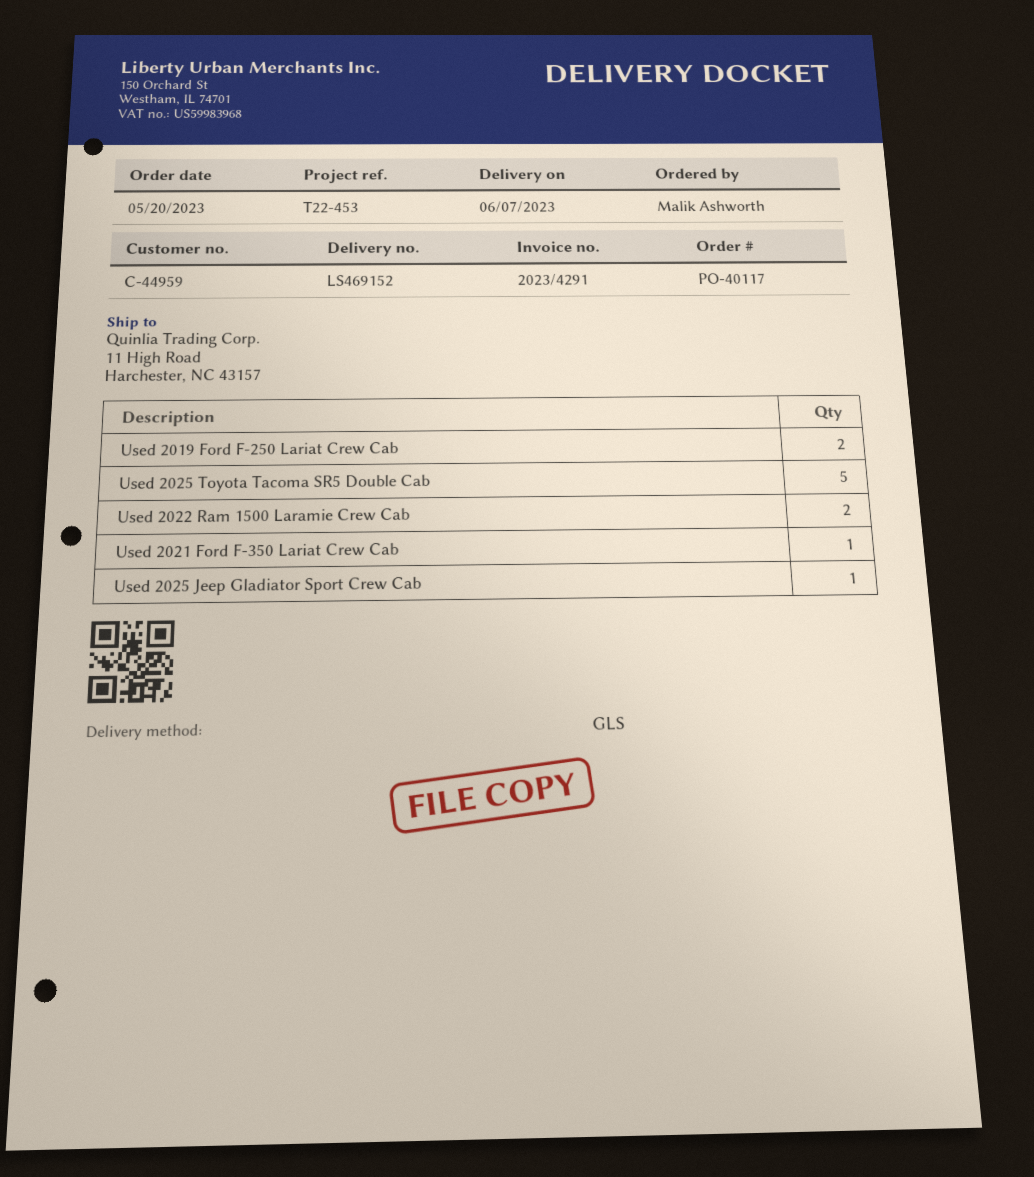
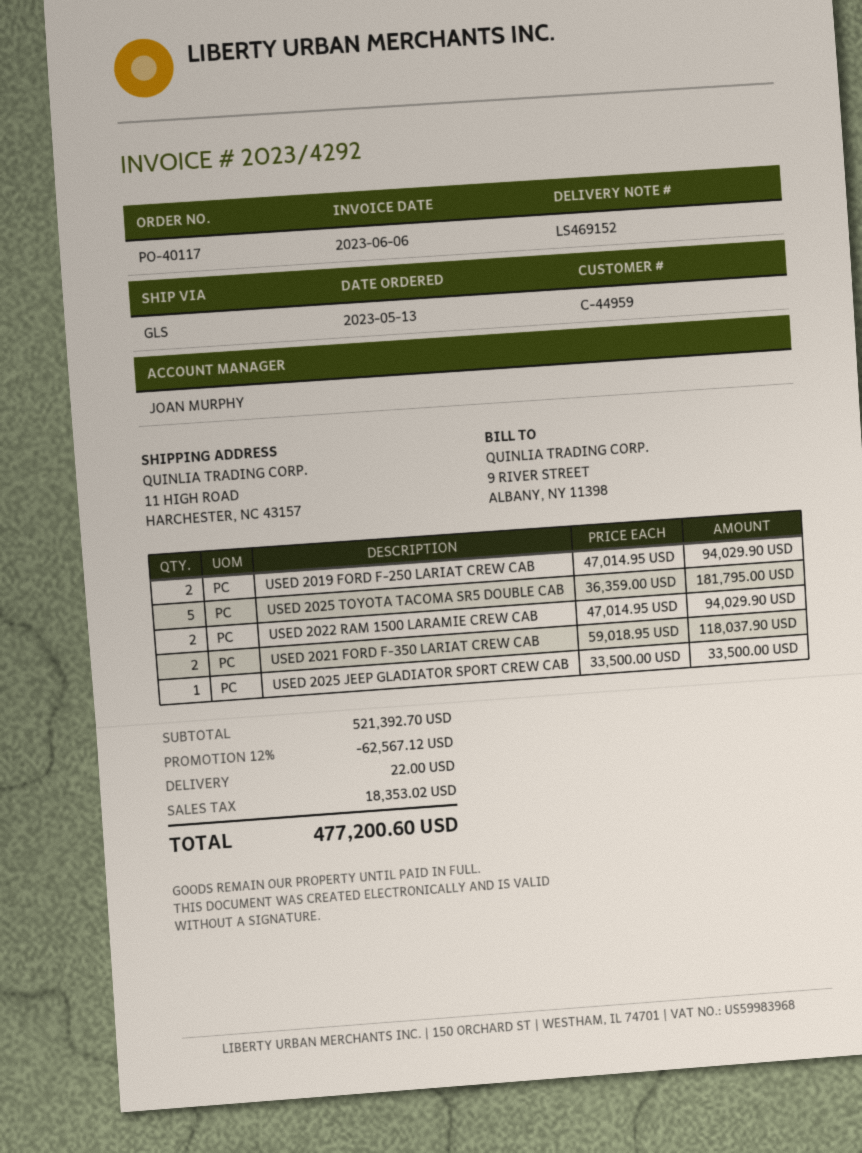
order date: 2023-05-20 -> 2023-05-13
invoice number: 2023/4291 -> 2023/4292
Used 2021 Ford F-350 Lariat Crew Cab: 1 -> 2

